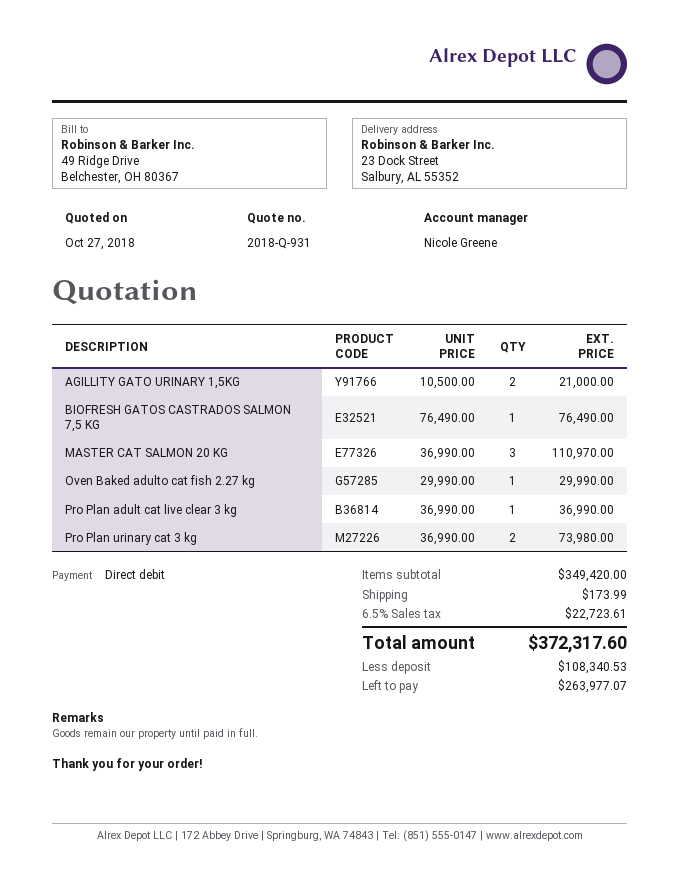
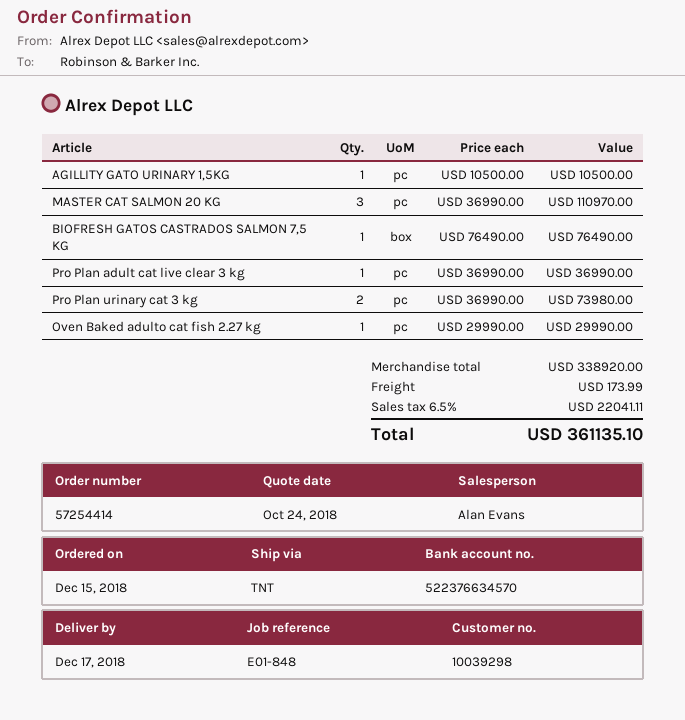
quote date: 2018-10-27 -> 2018-10-24
sales rep: Nicole Greene -> Alan Evans
AGILLITY GATO URINARY 1,5KG: 2 x 10500.00 = 21000.00 -> 1 x 10500.00 = 10500.00
subtotal: 349420.00 -> 338920.00
tax: 6.5% = 22723.61 -> 6.5% = 22041.11
total: 372317.60 -> 361135.10

